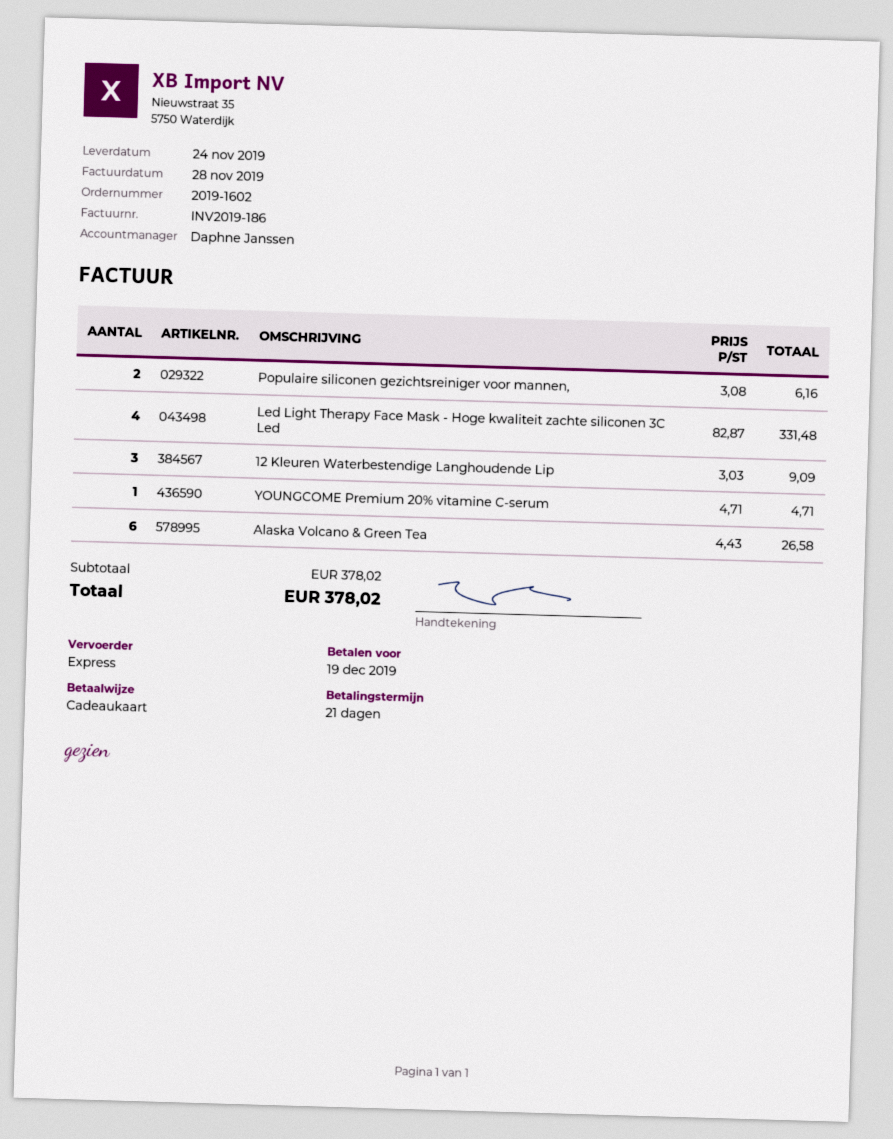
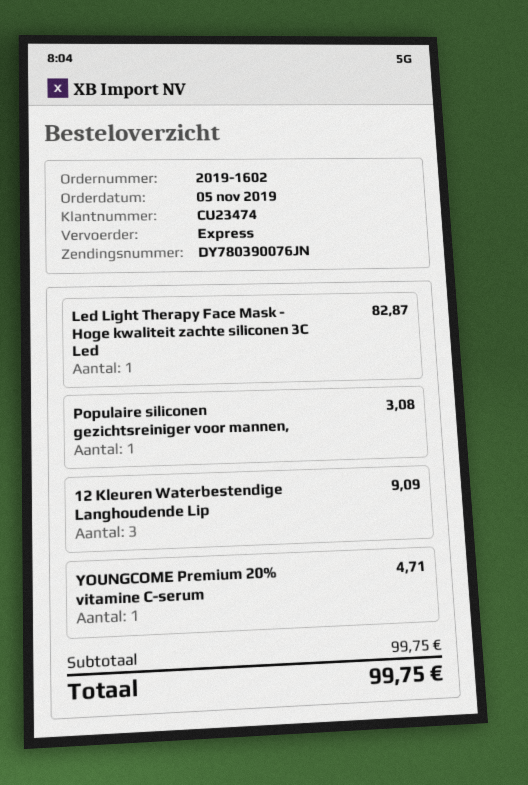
Populaire siliconen gezichtsreiniger voor mannen,: 2 for 6.16 -> 1 for 3.08
Led Light Therapy Face Mask - Hoge kwaliteit zachte siliconen 3C Led: 4 for 331.48 -> 1 for 82.87
Alaska Volcano & Green Tea: 6 for 26.58 -> none
subtotal: 378.02 -> 99.75
total: 378.02 -> 99.75

